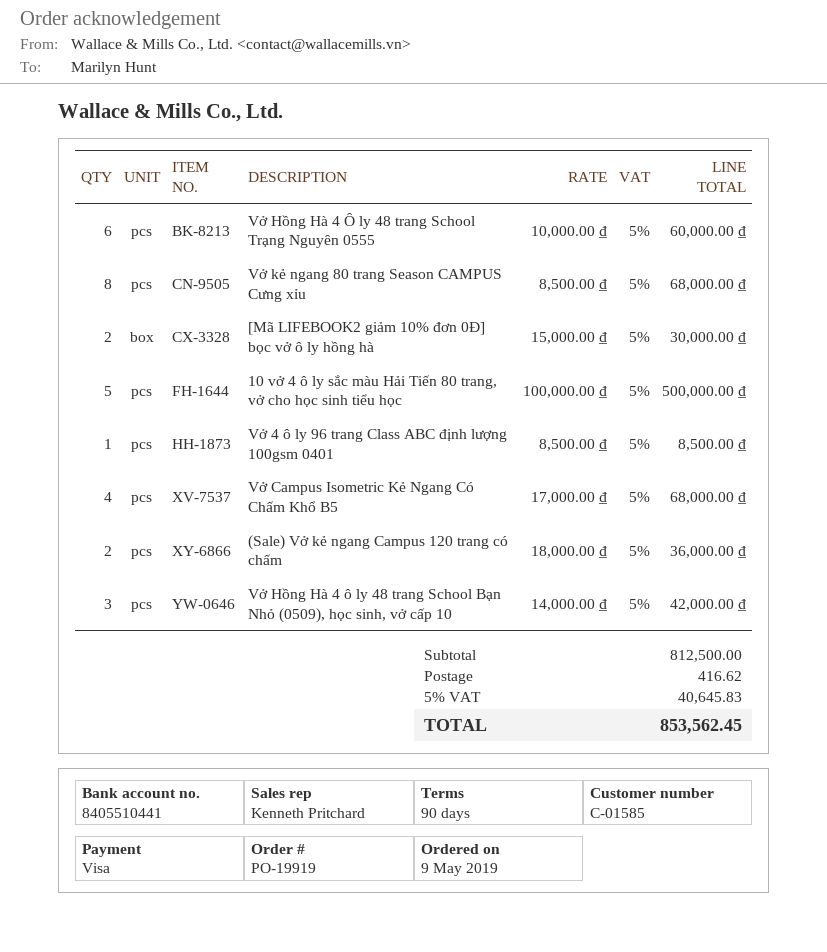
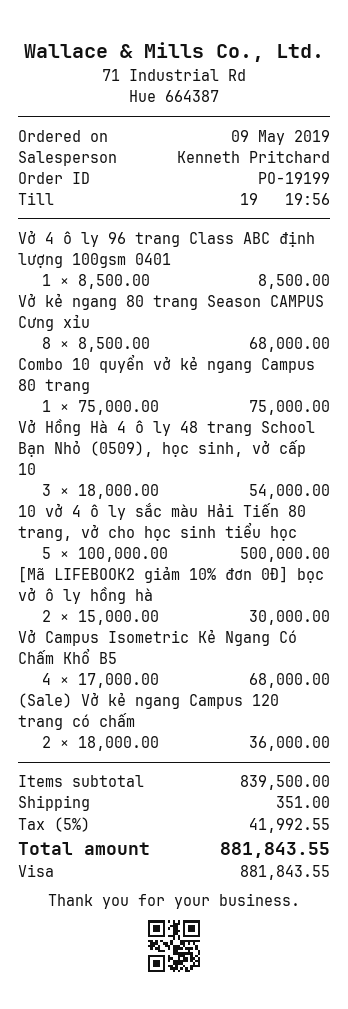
order number: PO-19919 -> PO-19199
Vở Hồng Hà 4 Ô ly 48 trang School Trạng Nguyên 0555: 6 x 10000.00 = 60000.00 -> none
Vở Hồng Hà 4 ô ly 48 trang School Bạn Nhỏ (0509), học sinh, vở cấp 10: 3 x 14000.00 = 42000.00 -> 3 x 18000.00 = 54000.00
Combo 10 quyển vở kẻ ngang Campus 80 trang: none -> 1 x 75000.00 = 75000.00
subtotal: 812500.00 -> 839500.00
shipping: 416.62 -> 351.00
tax: 5% = 40645.83 -> 5% = 41992.55
total: 853562.45 -> 881843.55

